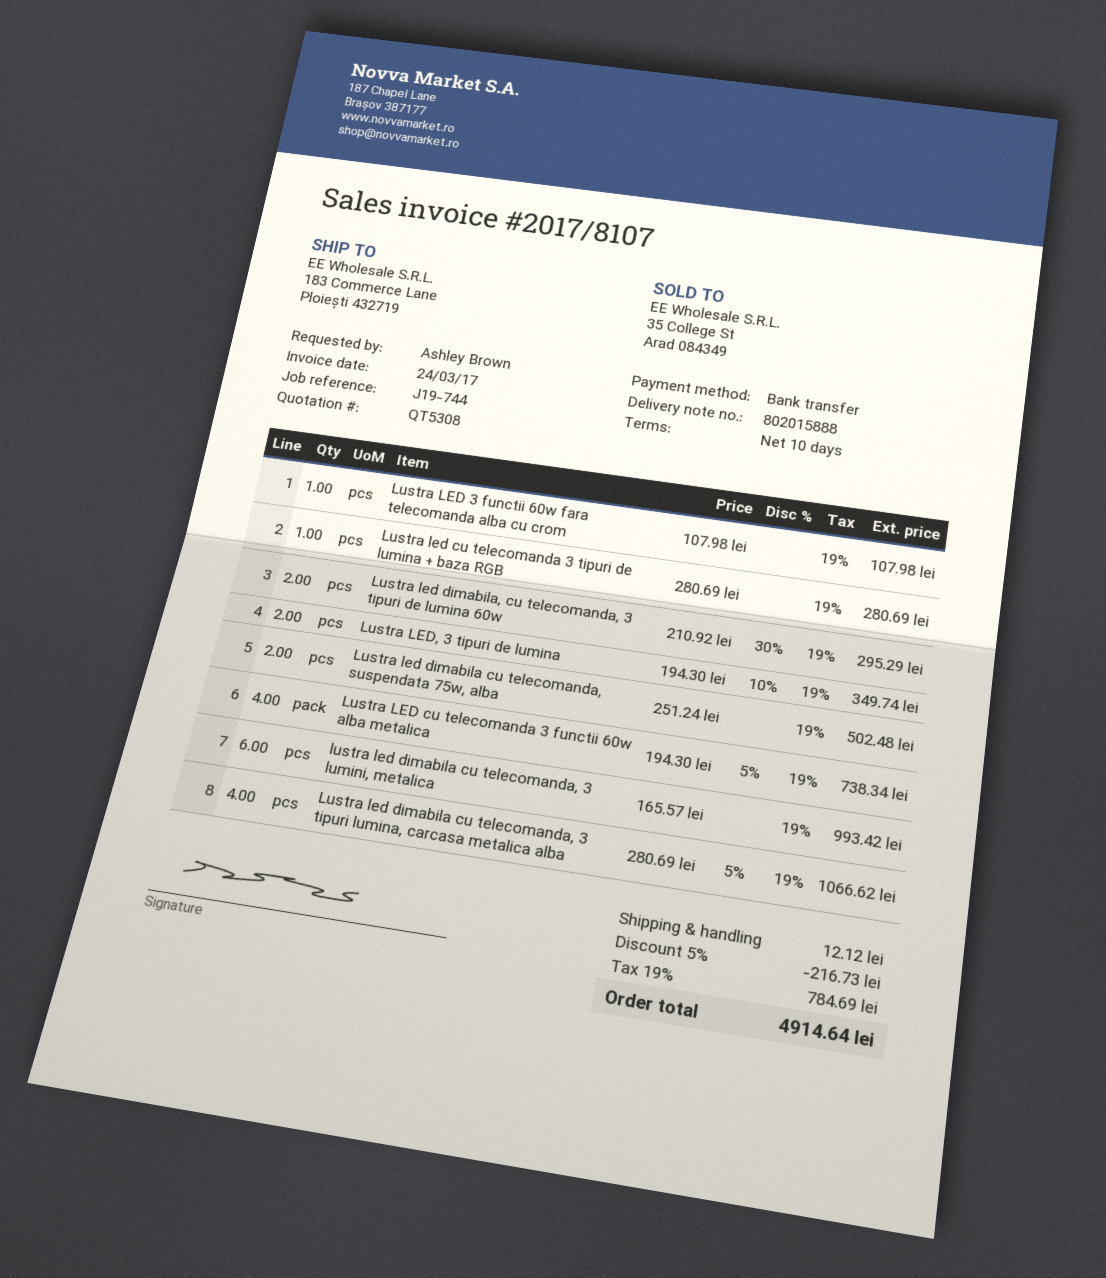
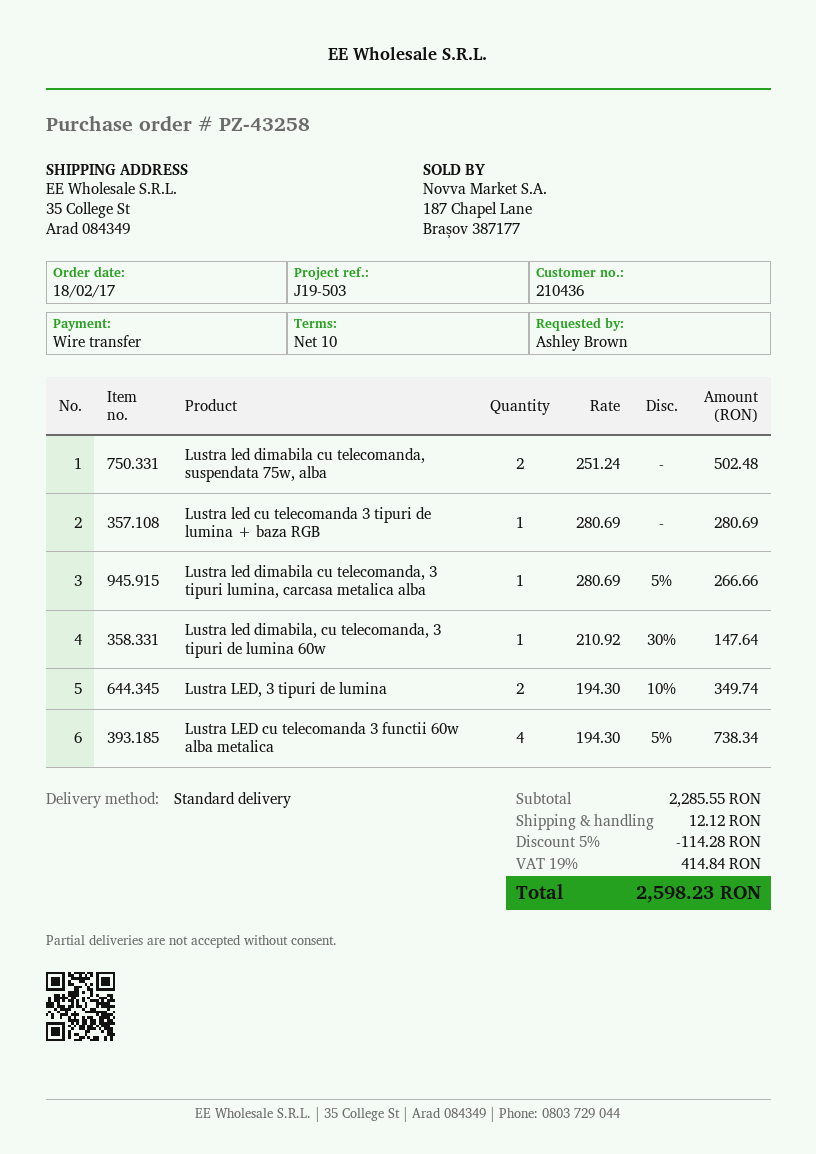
reference: J19-744 -> J19-503
ship to: 183 Commerce Lane, Ploiești 432719 -> 35 College St, Arad 084349
Lustra LED 3 functii 60w fara telecomanda alba cu crom: 1 x 107.98 = 107.98 -> none
Lustra led dimabila, cu telecomanda, 3 tipuri de lumina 60w: 2 x 210.92 - 30% = 295.29 -> 1 x 210.92 - 30% = 147.64
lustra led dimabila cu telecomanda, 3 lumini, metalica: 6 x 165.57 = 993.42 -> none
Lustra led dimabila cu telecomanda, 3 tipuri lumina, carcasa metalica alba: 4 x 280.69 - 5% = 1066.62 -> 1 x 280.69 - 5% = 266.66
discount: 5% = 216.73 -> 5% = 114.28
tax: 19% = 784.69 -> 19% = 414.84
total: 4914.64 -> 2598.23

